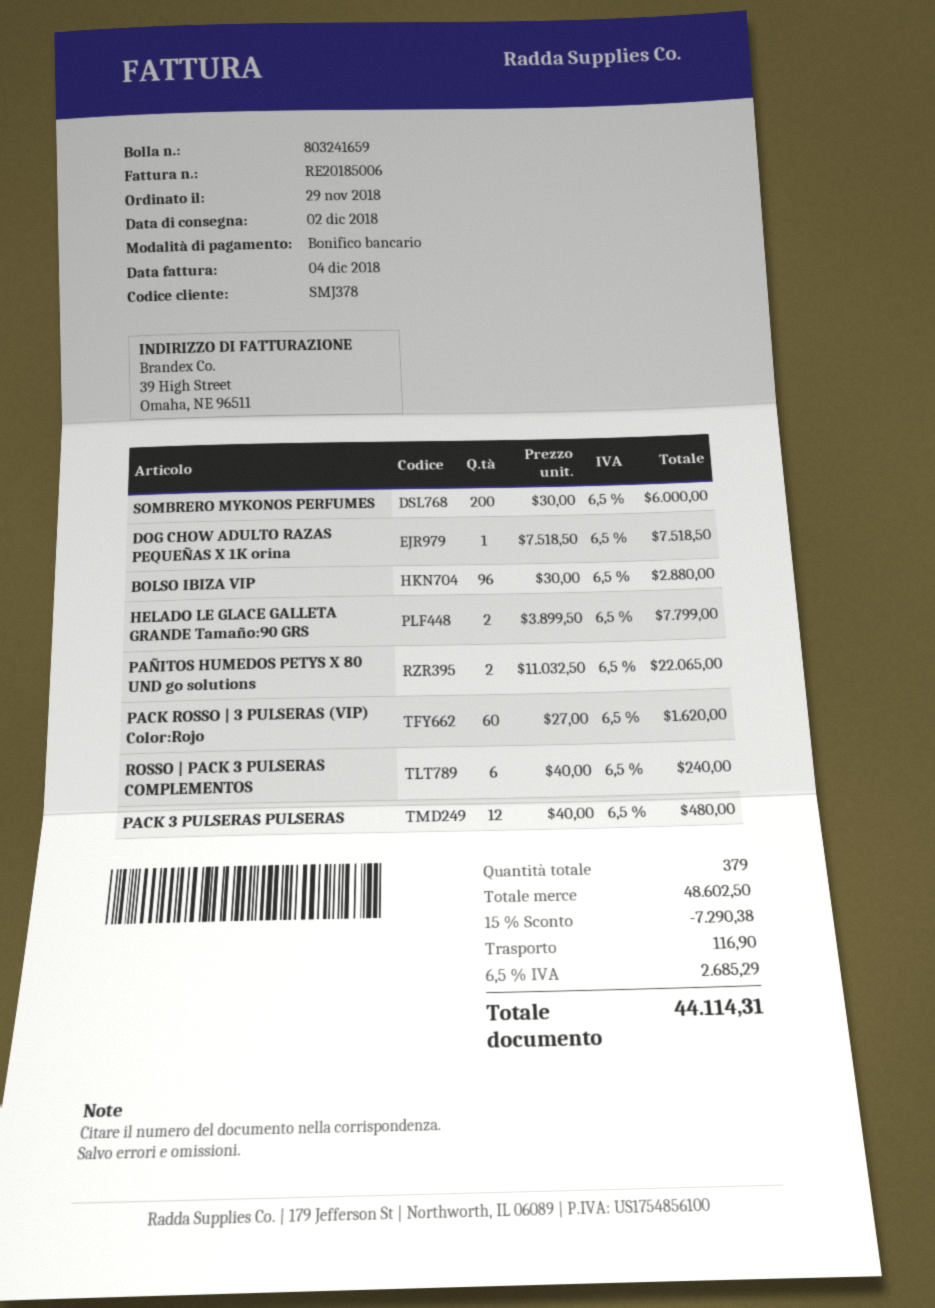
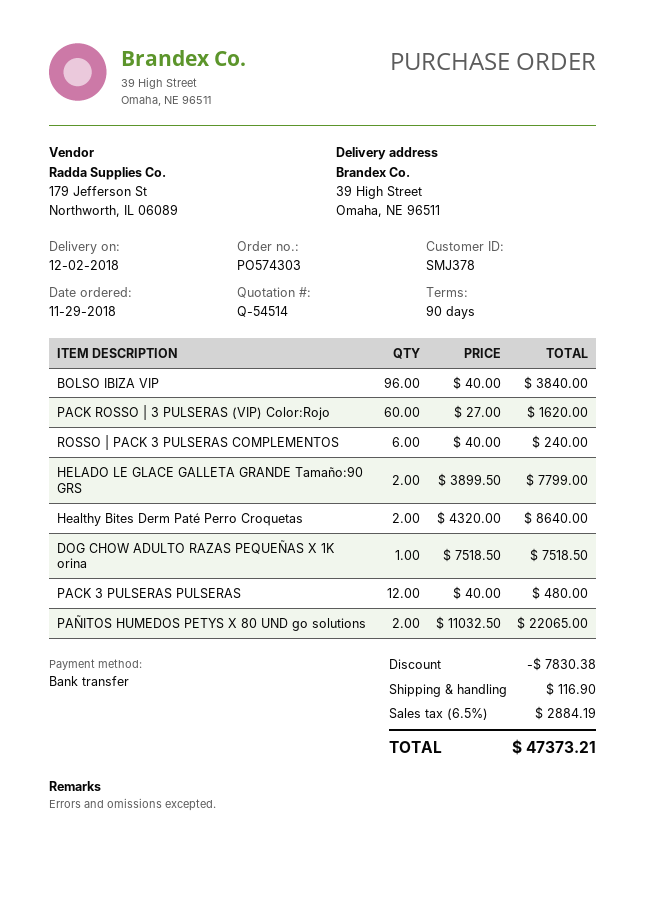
SOMBRERO MYKONOS PERFUMES: 200 x 30.00 = 6000.00 -> none
BOLSO IBIZA VIP: 96 x 30.00 = 2880.00 -> 96 x 40.00 = 3840.00
Healthy Bites Derm Paté Perro Croquetas: none -> 2 x 4320.00 = 8640.00
discount: 7290.38 -> 7830.38
tax: 6.5% = 2685.29 -> 6.5% = 2884.19
total: 44114.31 -> 47373.21

